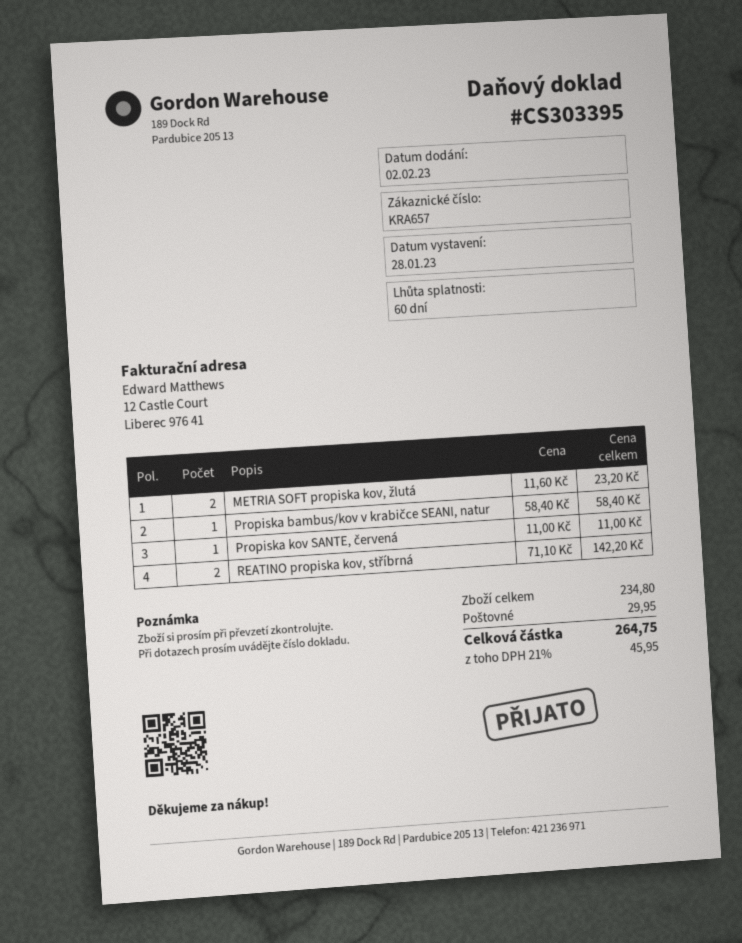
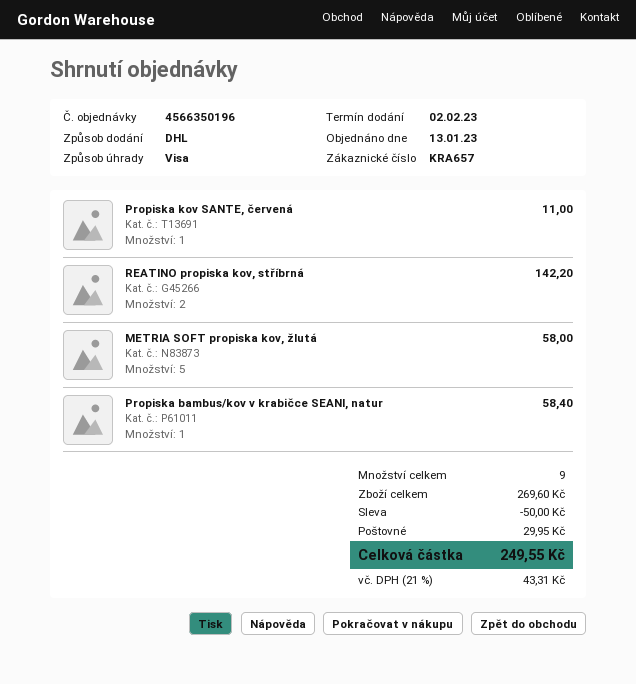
METRIA SOFT propiska kov, žlutá: 2 for 23.20 -> 5 for 58.00
subtotal: 234.80 -> 269.60
discount: none -> 50.00
tax: 21% = 45.95 -> 21% = 43.31
total: 264.75 -> 249.55

